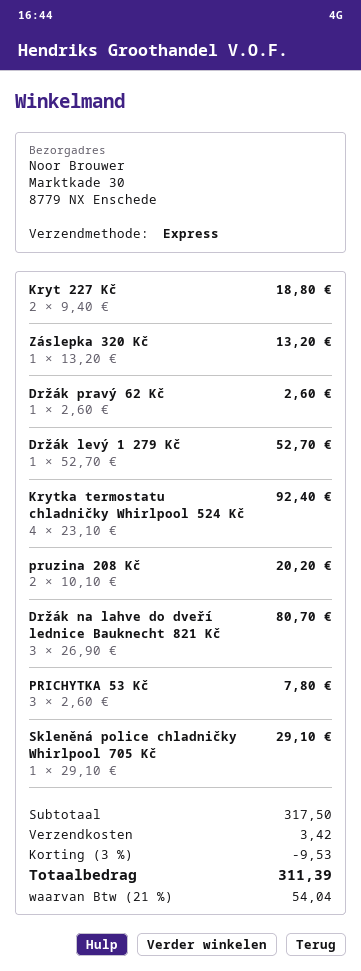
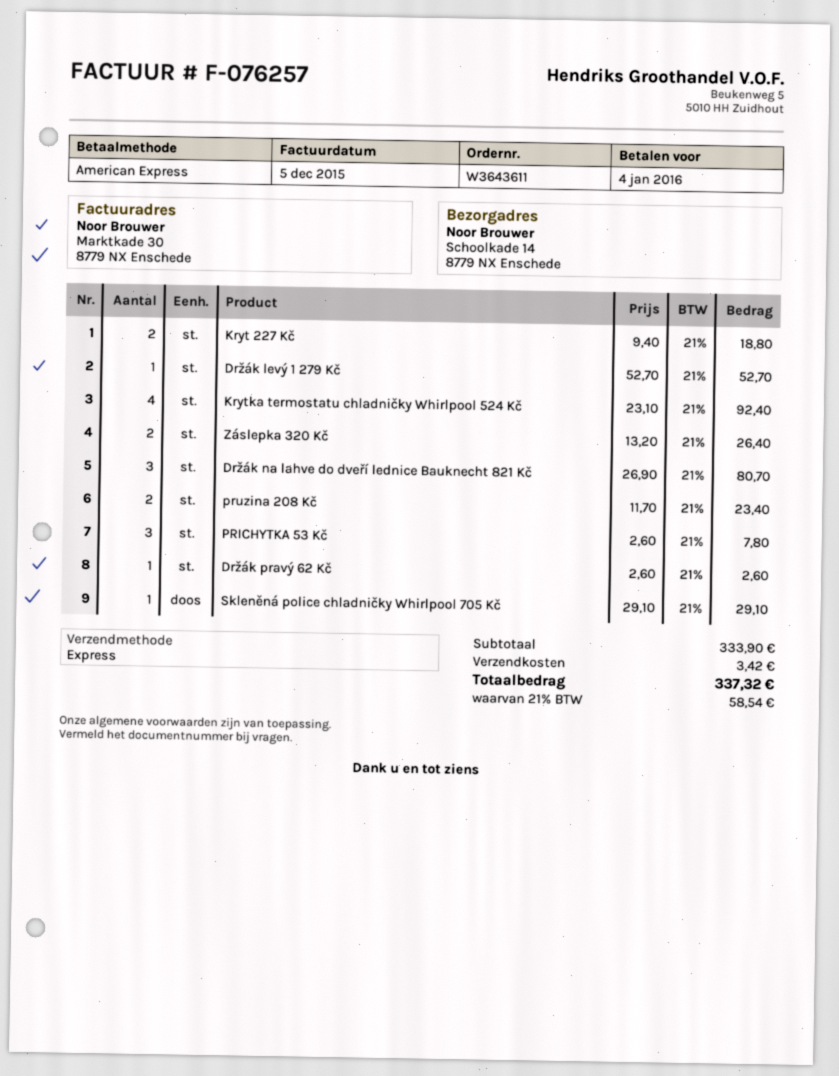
ship to: Marktkade 30, 8779 NX Enschede -> Schoolkade 14, 8779 NX Enschede
Záslepka 320 Kč: 1 x 13.20 = 13.20 -> 2 x 13.20 = 26.40
pruzina 208 Kč: 2 x 10.10 = 20.20 -> 2 x 11.70 = 23.40
subtotal: 317.50 -> 333.90
discount: 3% = 9.53 -> none
tax: 21% = 54.04 -> 21% = 58.54
total: 311.39 -> 337.32

